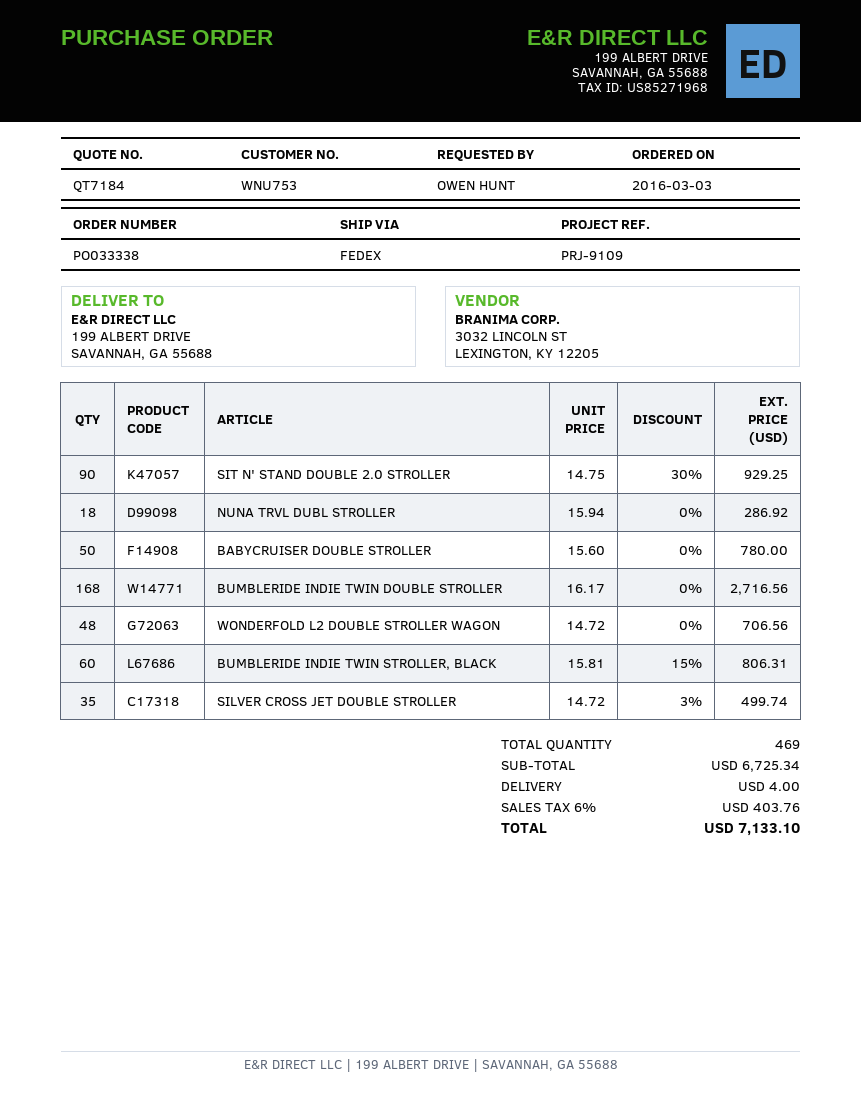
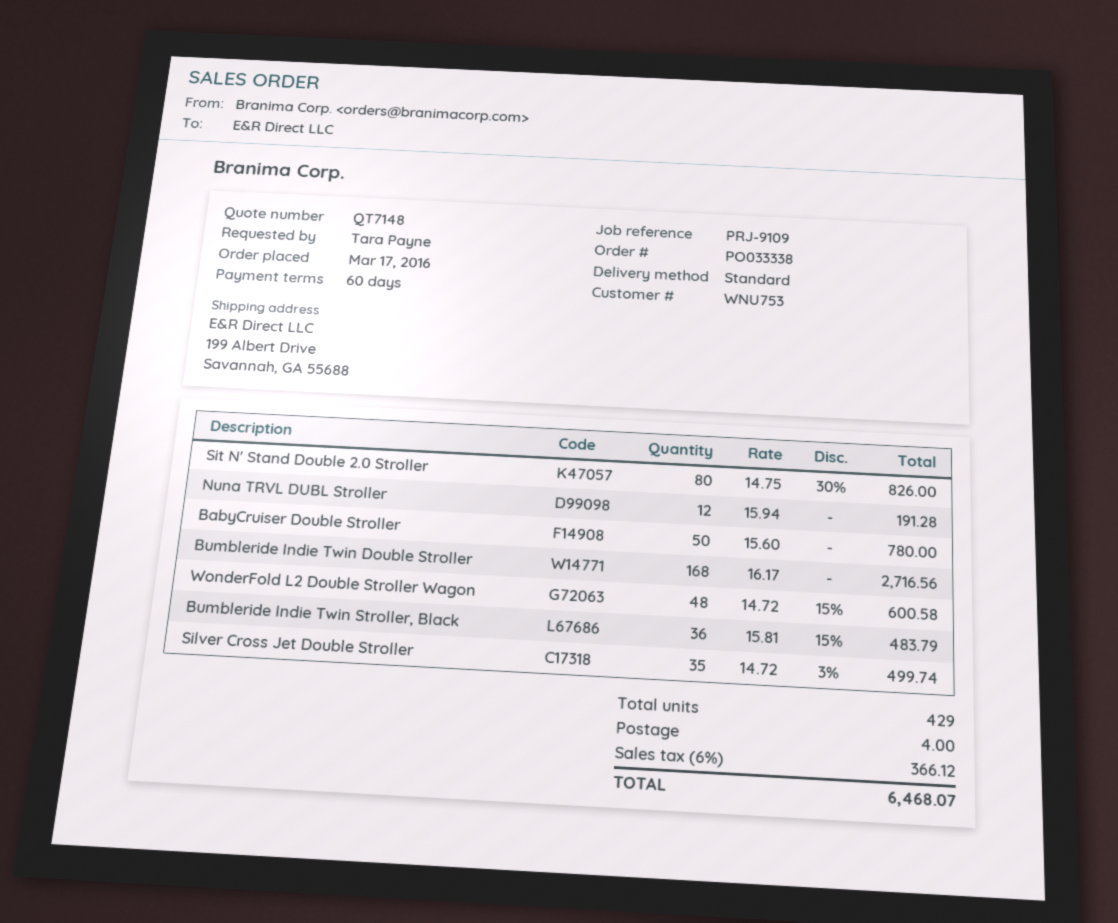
quote number: QT7184 -> QT7148
order date: 2016-03-03 -> 2016-03-17
ordered by: OWEN HUNT -> Tara Payne
shipping method: FedEx -> standard
SIT N' STAND DOUBLE 2.0 STROLLER: 90 x 14.75 - 30% = 929.25 -> 80 x 14.75 - 30% = 826.00
NUNA TRVL DUBL STROLLER: 18 x 15.94 = 286.92 -> 12 x 15.94 = 191.28
WONDERFOLD L2 DOUBLE STROLLER WAGON: 48 x 14.72 = 706.56 -> 48 x 14.72 - 15% = 600.58
BUMBLERIDE INDIE TWIN STROLLER, BLACK: 60 x 15.81 - 15% = 806.31 -> 36 x 15.81 - 15% = 483.79
total quantity: 469 -> 429
tax: 6% = 403.76 -> 6% = 366.12
total: 7133.10 -> 6468.07

